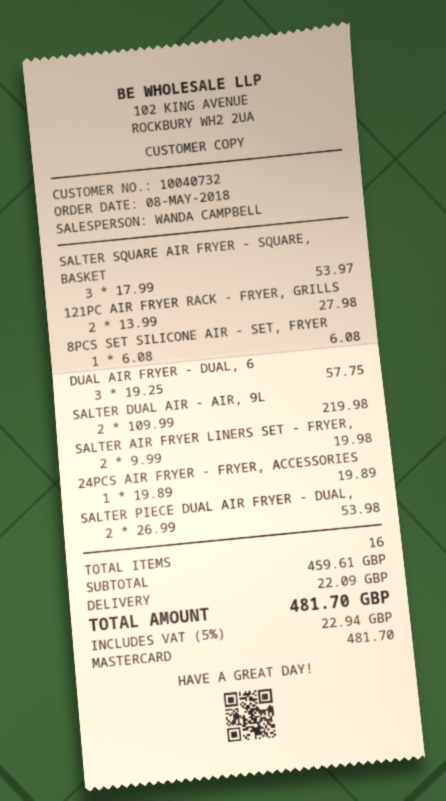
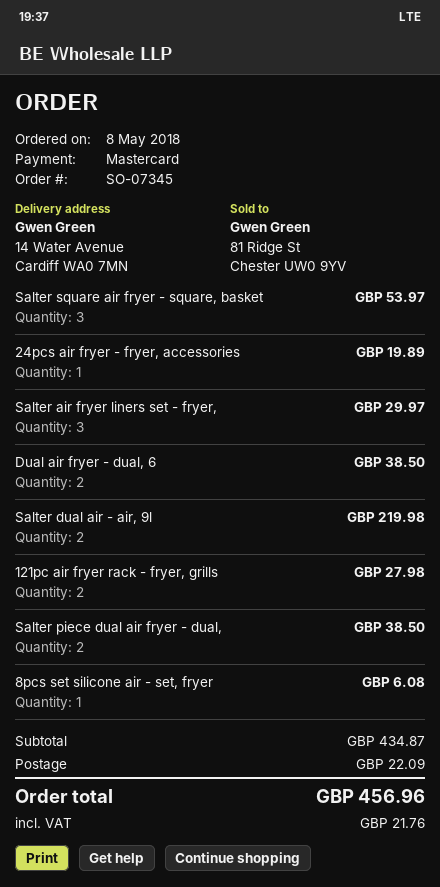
DUAL AIR FRYER - DUAL, 6: 3 for 57.75 -> 2 for 38.50
SALTER AIR FRYER LINERS SET - FRYER,: 2 for 19.98 -> 3 for 29.97
SALTER PIECE DUAL AIR FRYER - DUAL,: 2 for 53.98 -> 2 for 38.50
subtotal: 459.61 -> 434.87
tax: 22.94 -> 21.76
total: 481.70 -> 456.96

